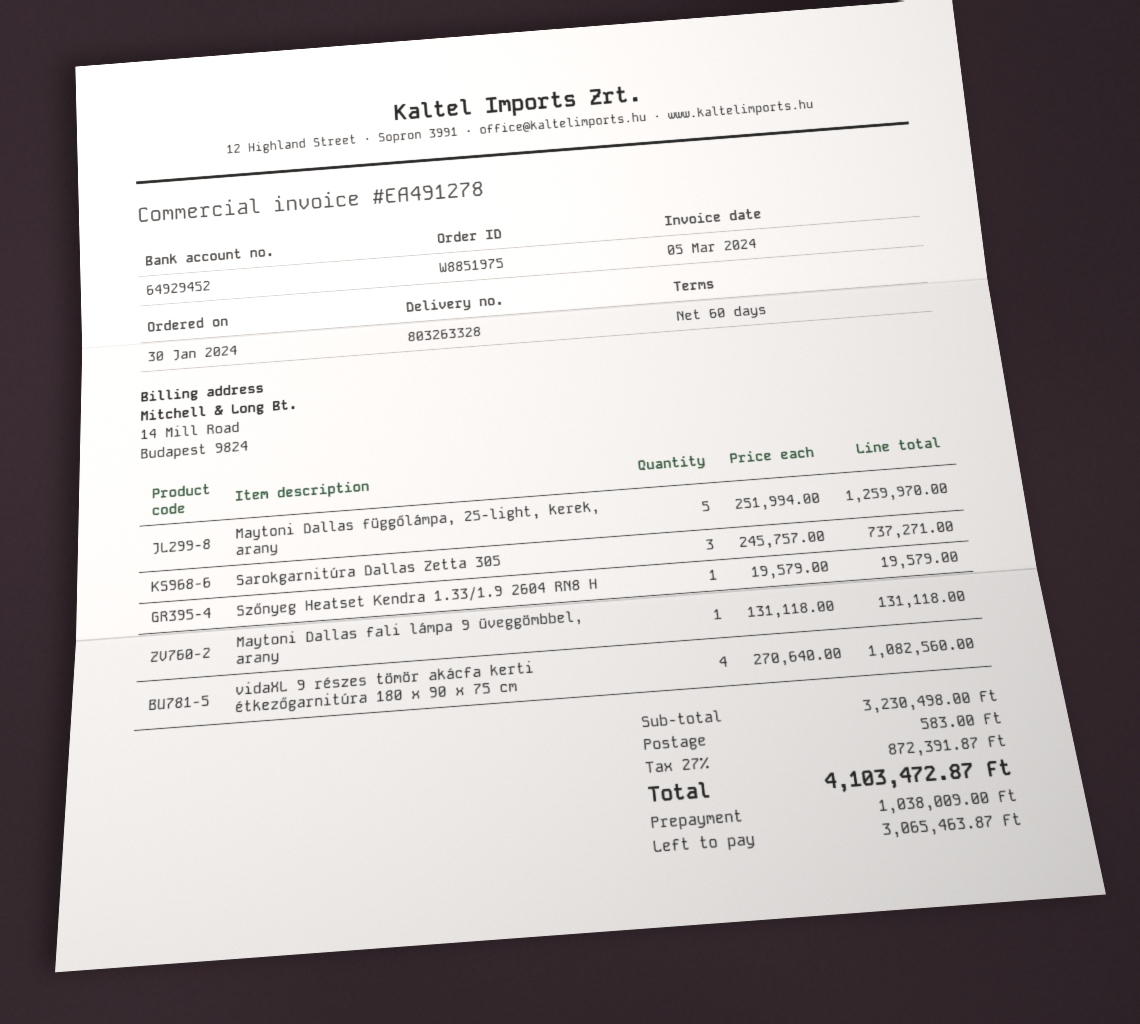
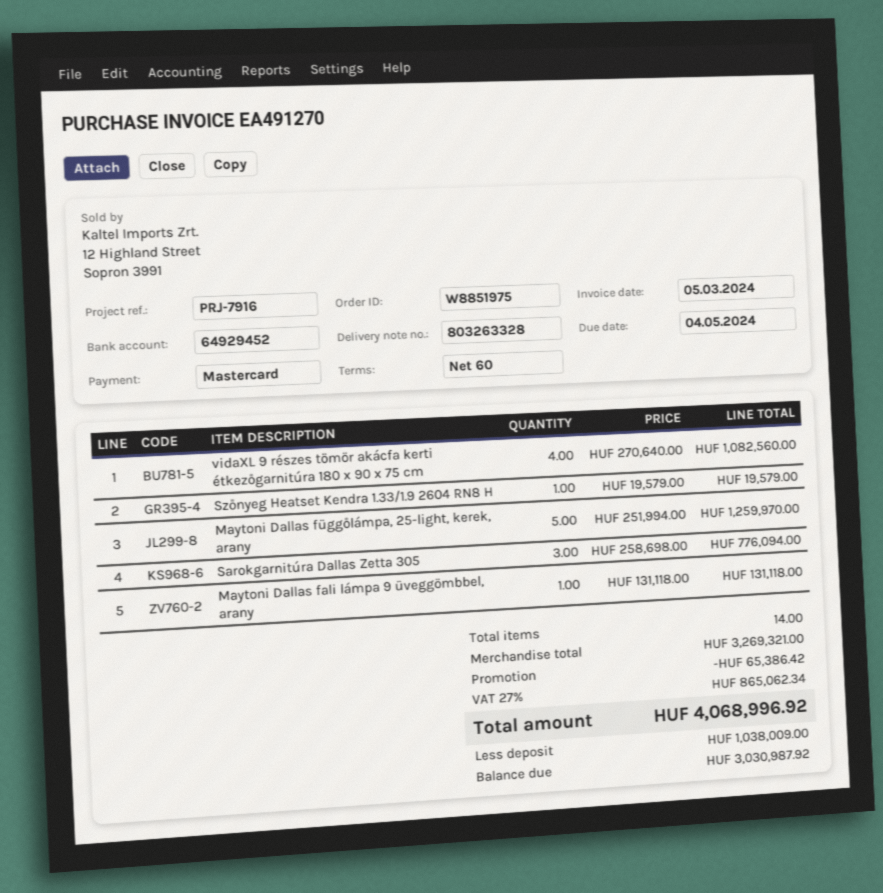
invoice number: EA491278 -> EA491270
Sarokgarnitúra Dallas Zetta 305: 3 x 245757.00 = 737271.00 -> 3 x 258698.00 = 776094.00
subtotal: 3230498.00 -> 3269321.00
discount: none -> 65386.42
shipping: 583.00 -> none
tax: 27% = 872391.87 -> 27% = 865062.34
total: 4103472.87 -> 4068996.92
balance: 3065463.87 -> 3030987.92

